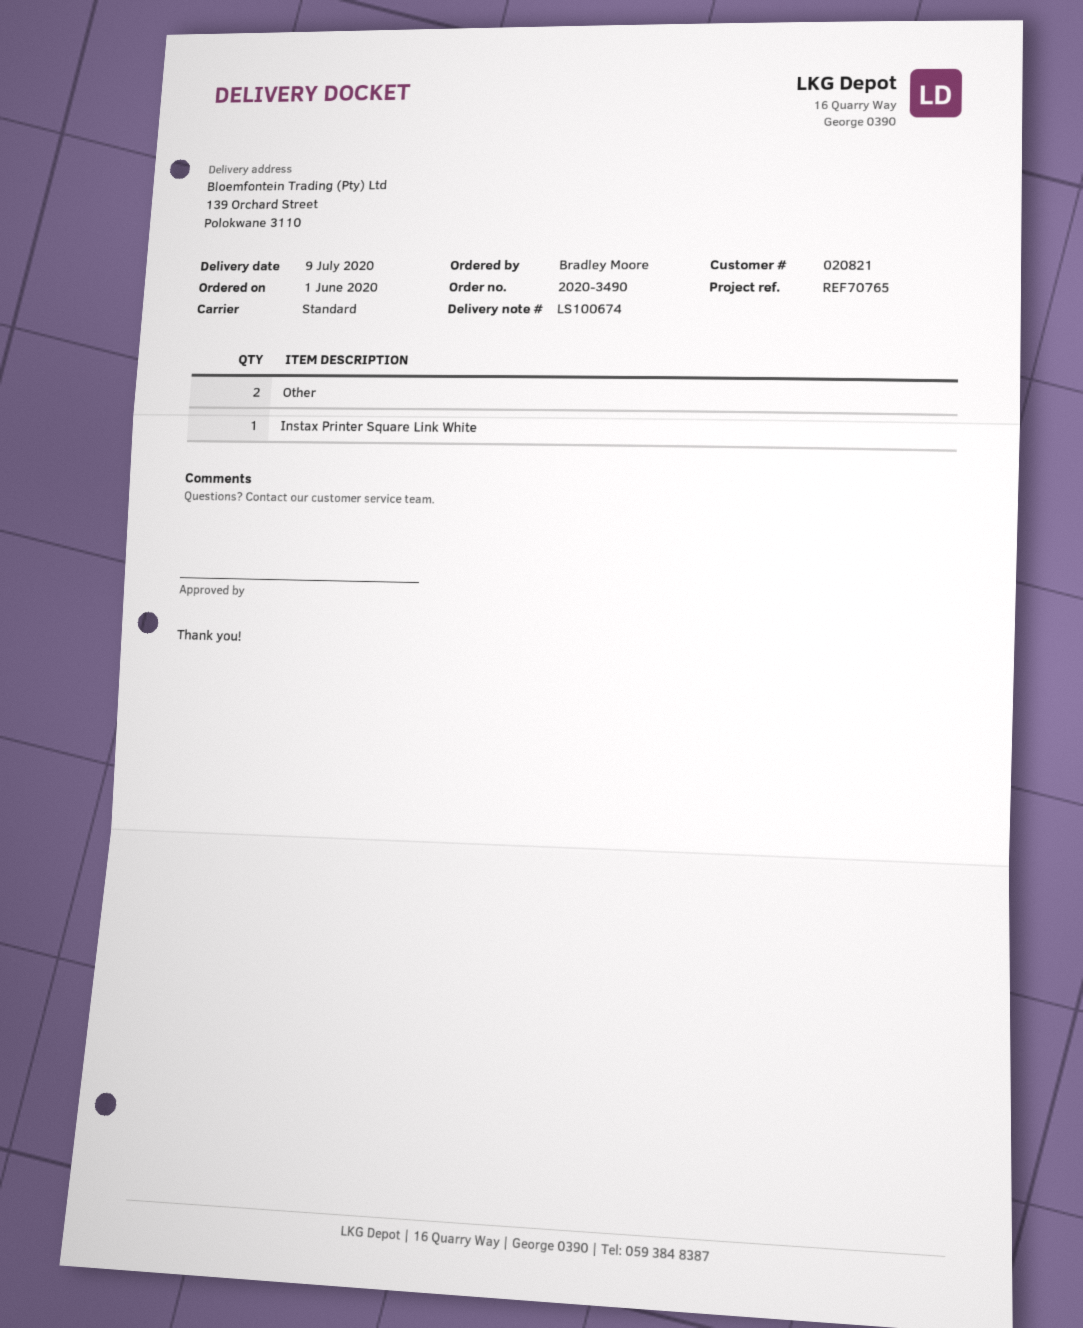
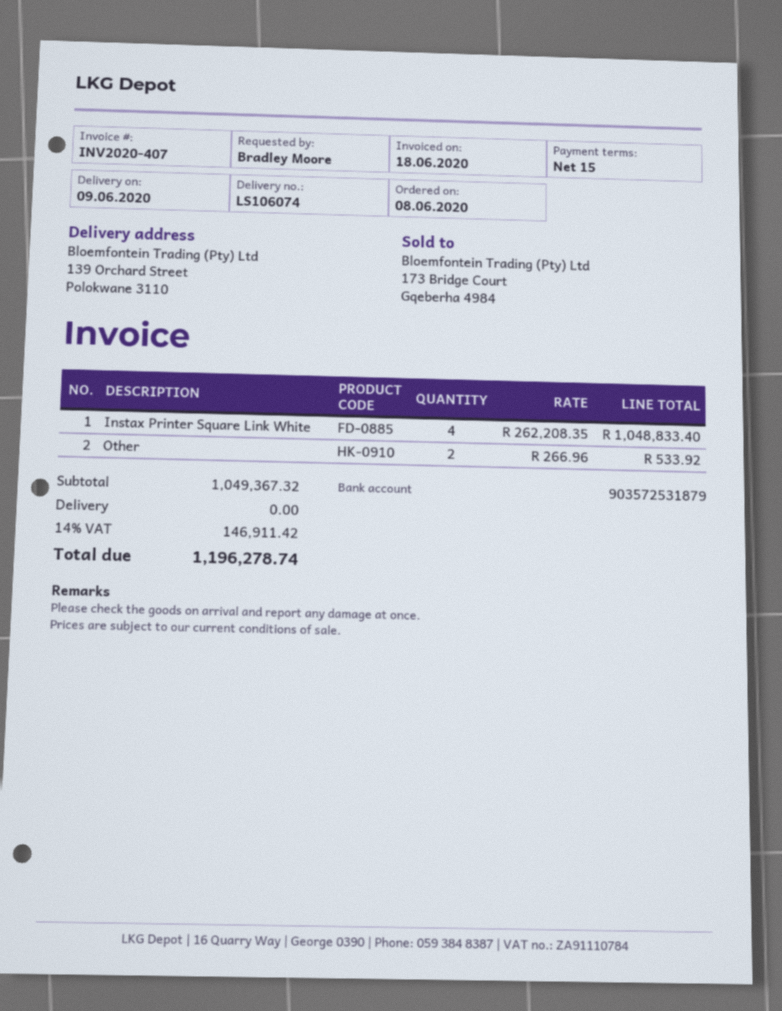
order date: 2020-06-01 -> 2020-06-08
delivery note number: LS100674 -> LS106074
delivery date: 2020-07-09 -> 2020-06-09
Instax Printer Square Link White: 1 -> 4

